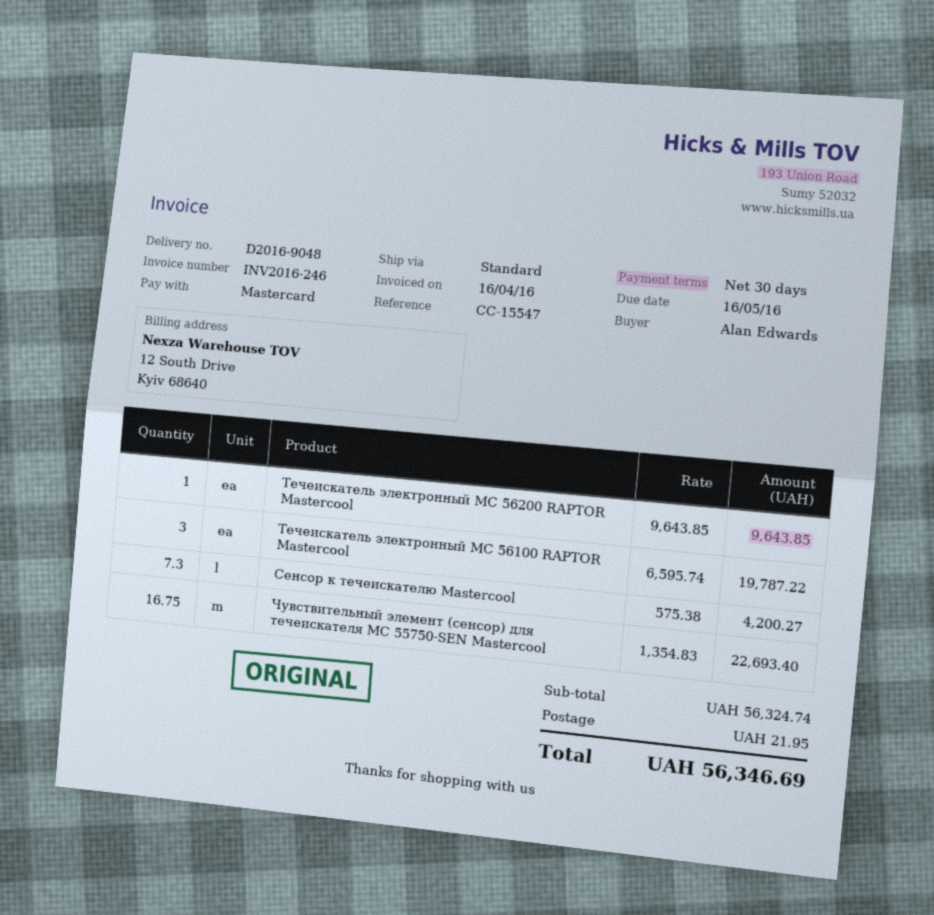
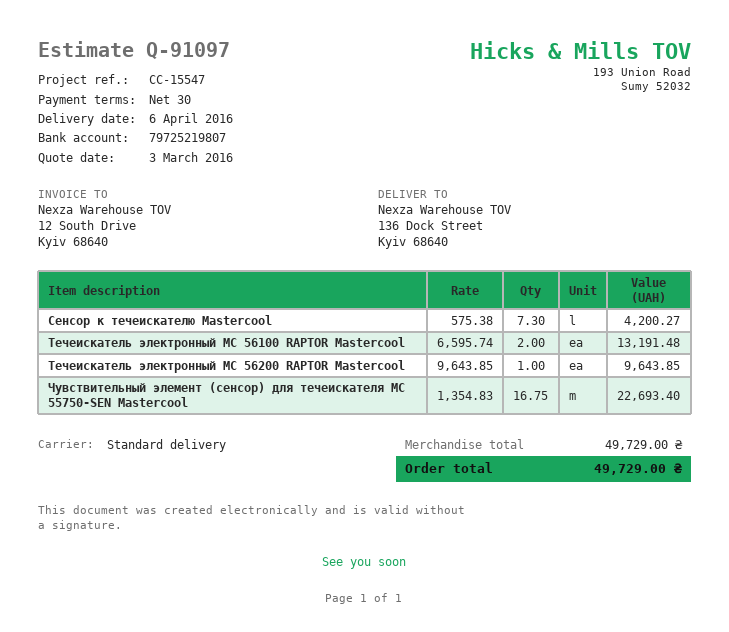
Течеискатель электронный МС 56100 RAPTOR Mastercool: 3 x 6595.74 = 19787.22 -> 2 x 6595.74 = 13191.48
subtotal: 56324.74 -> 49729.00
shipping: 21.95 -> none
total: 56346.69 -> 49729.00

